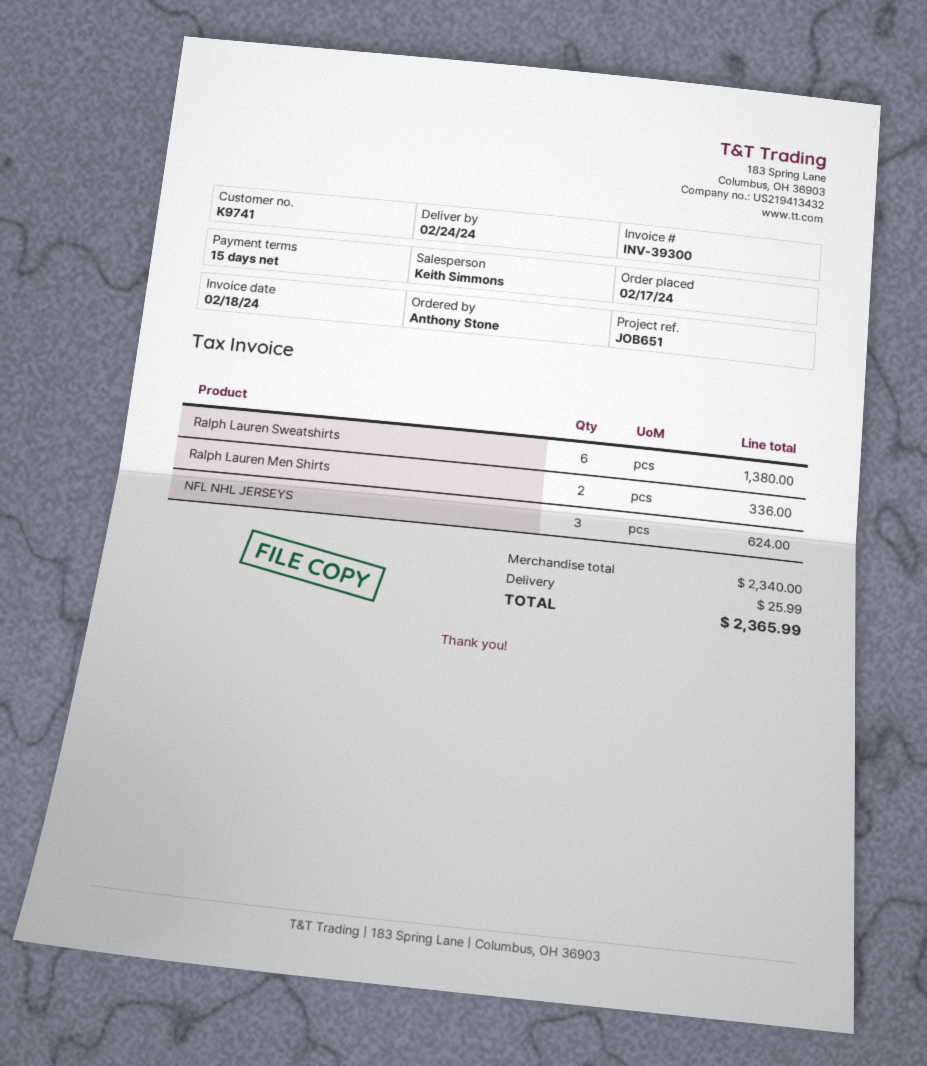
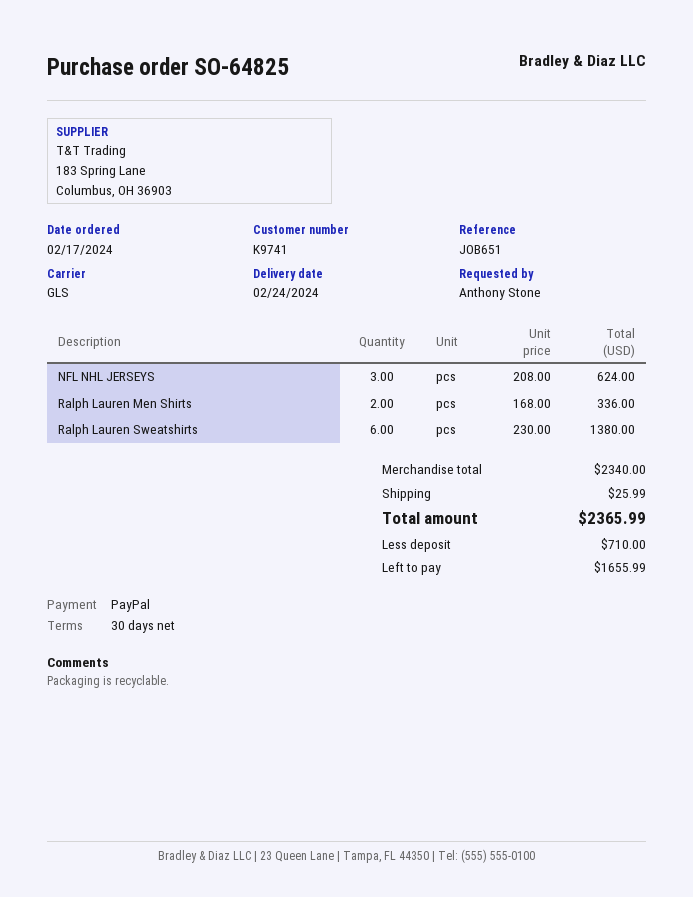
payment terms: 15 days -> 30 days

